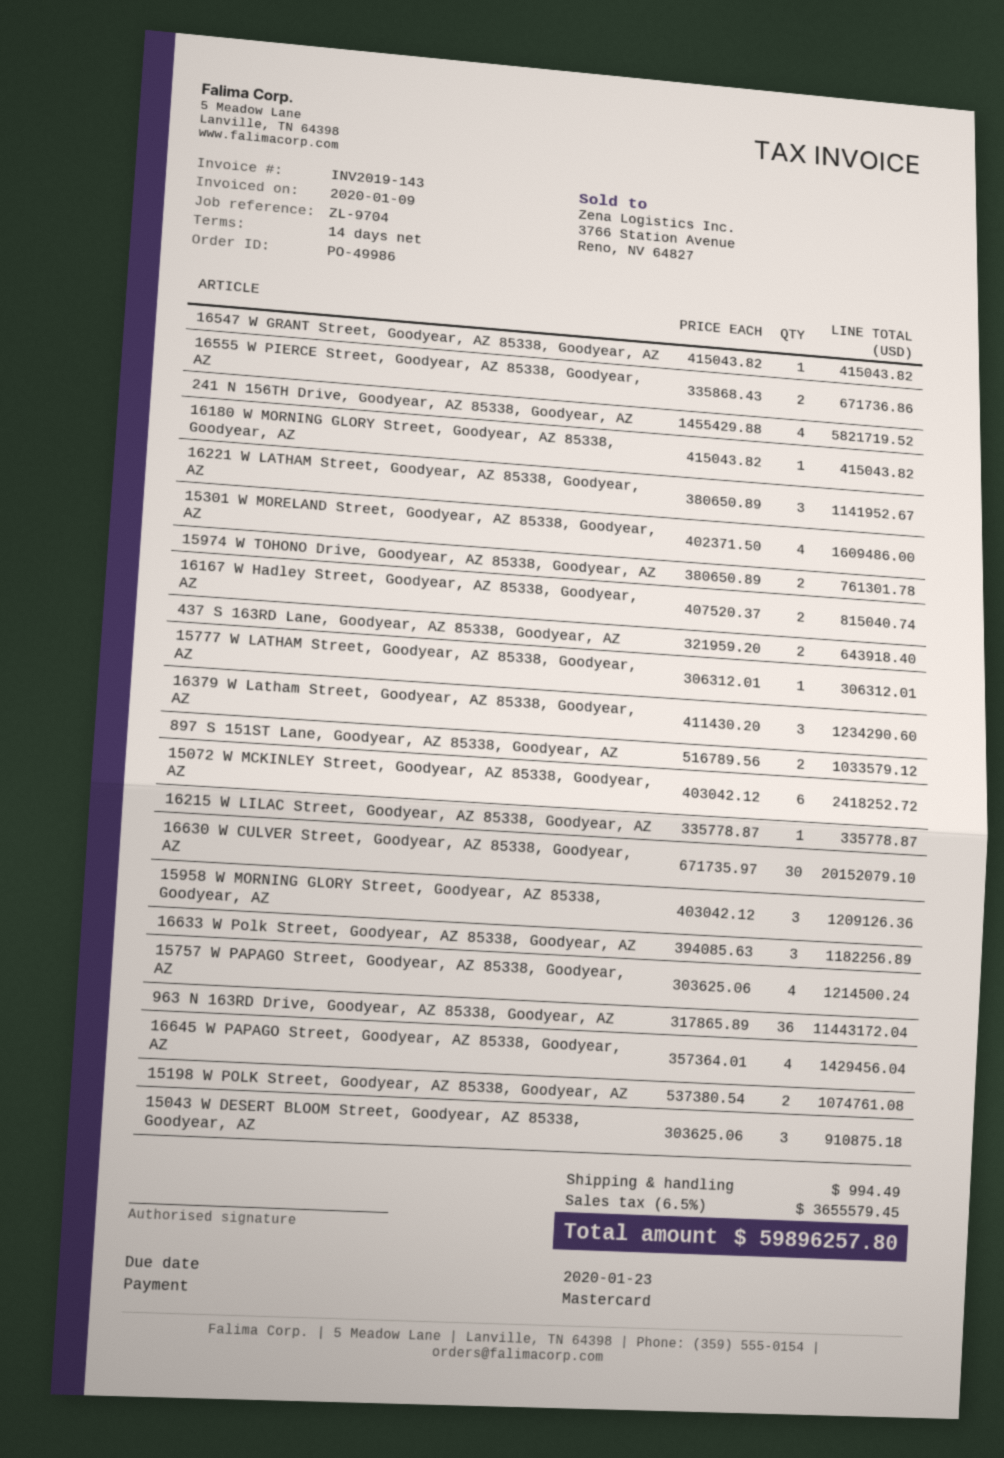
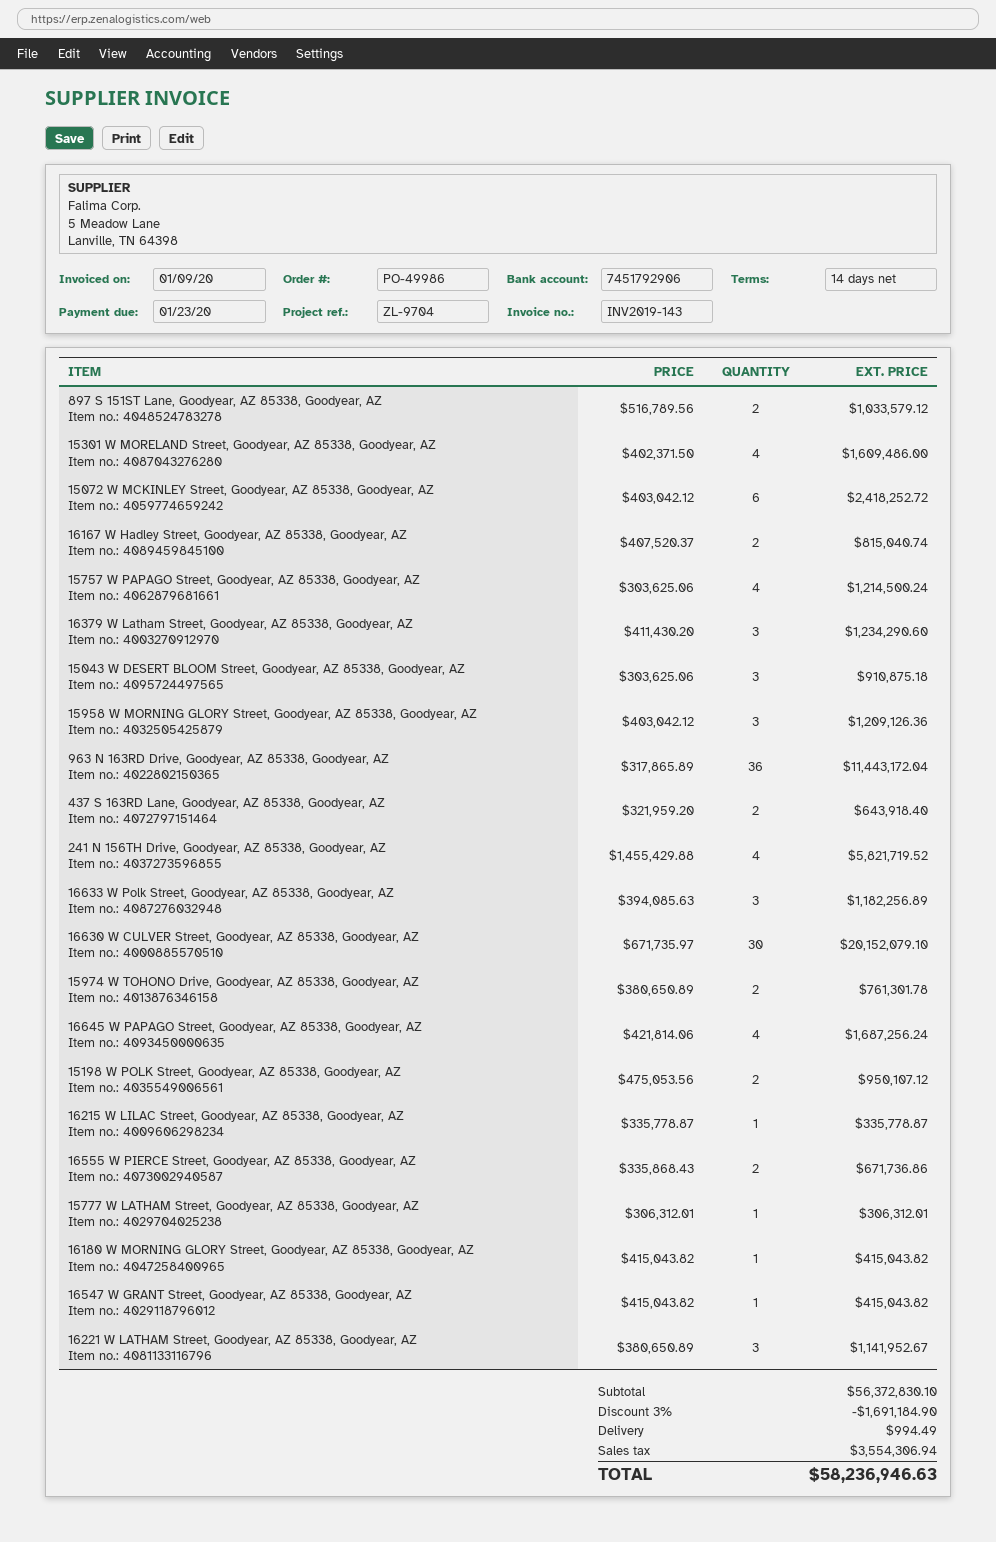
16645 W PAPAGO Street, Goodyear, AZ 85338, Goodyear, AZ: 4 x 357364.01 = 1429456.04 -> 4 x 421814.06 = 1687256.24
15198 W POLK Street, Goodyear, AZ 85338, Goodyear, AZ: 2 x 537380.54 = 1074761.08 -> 2 x 475053.56 = 950107.12
discount: none -> 3% = 1691184.90
tax: 3655579.45 -> 3554306.94
total: 59896257.80 -> 58236946.63

